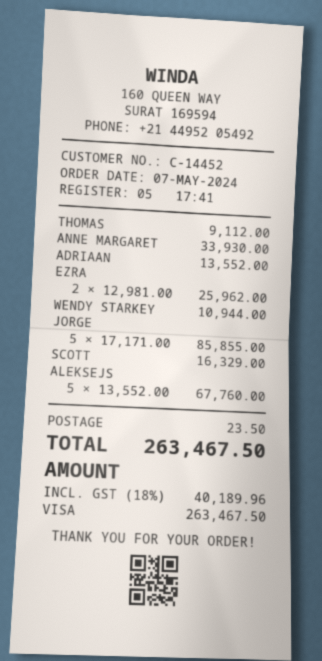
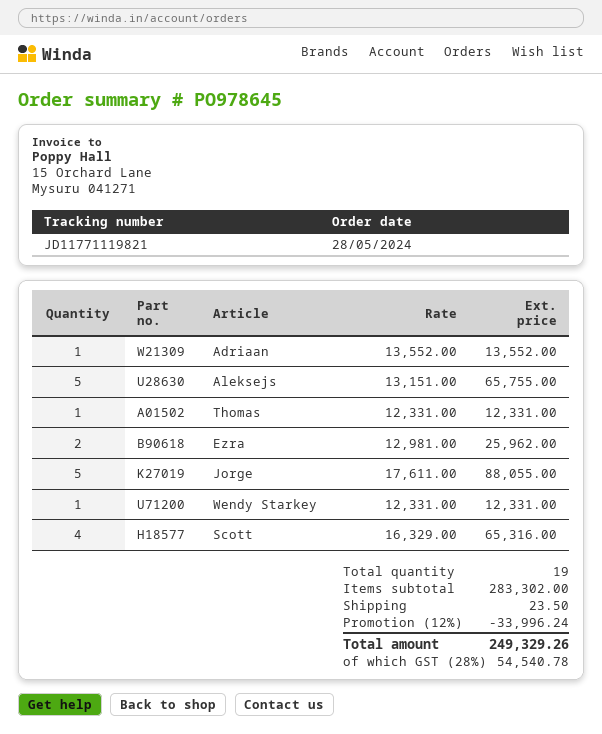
order date: 2024-05-07 -> 2024-05-28
THOMAS: 1 x 9112.00 = 9112.00 -> 1 x 12331.00 = 12331.00
ANNE MARGARET: 1 x 33930.00 = 33930.00 -> none
WENDY STARKEY: 1 x 10944.00 = 10944.00 -> 1 x 12331.00 = 12331.00
JORGE: 5 x 17171.00 = 85855.00 -> 5 x 17611.00 = 88055.00
SCOTT: 1 x 16329.00 = 16329.00 -> 4 x 16329.00 = 65316.00
ALEKSEJS: 5 x 13552.00 = 67760.00 -> 5 x 13151.00 = 65755.00
discount: none -> 12% = 33996.24
tax: 18% = 40189.96 -> 28% = 54540.78
total: 263467.50 -> 249329.26

